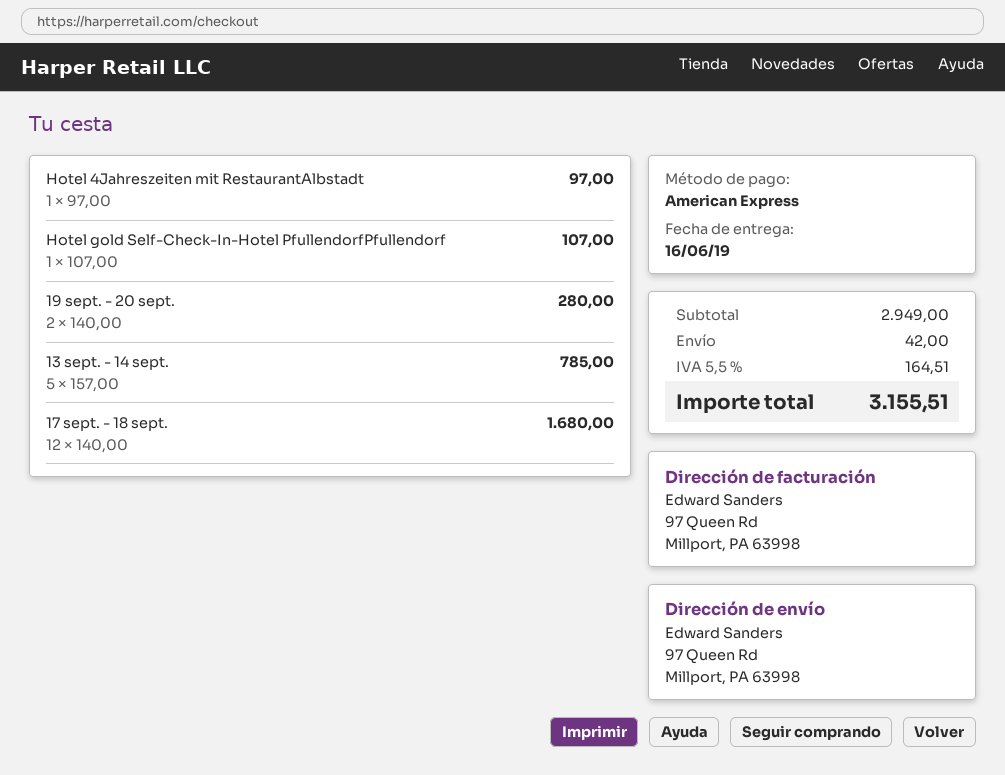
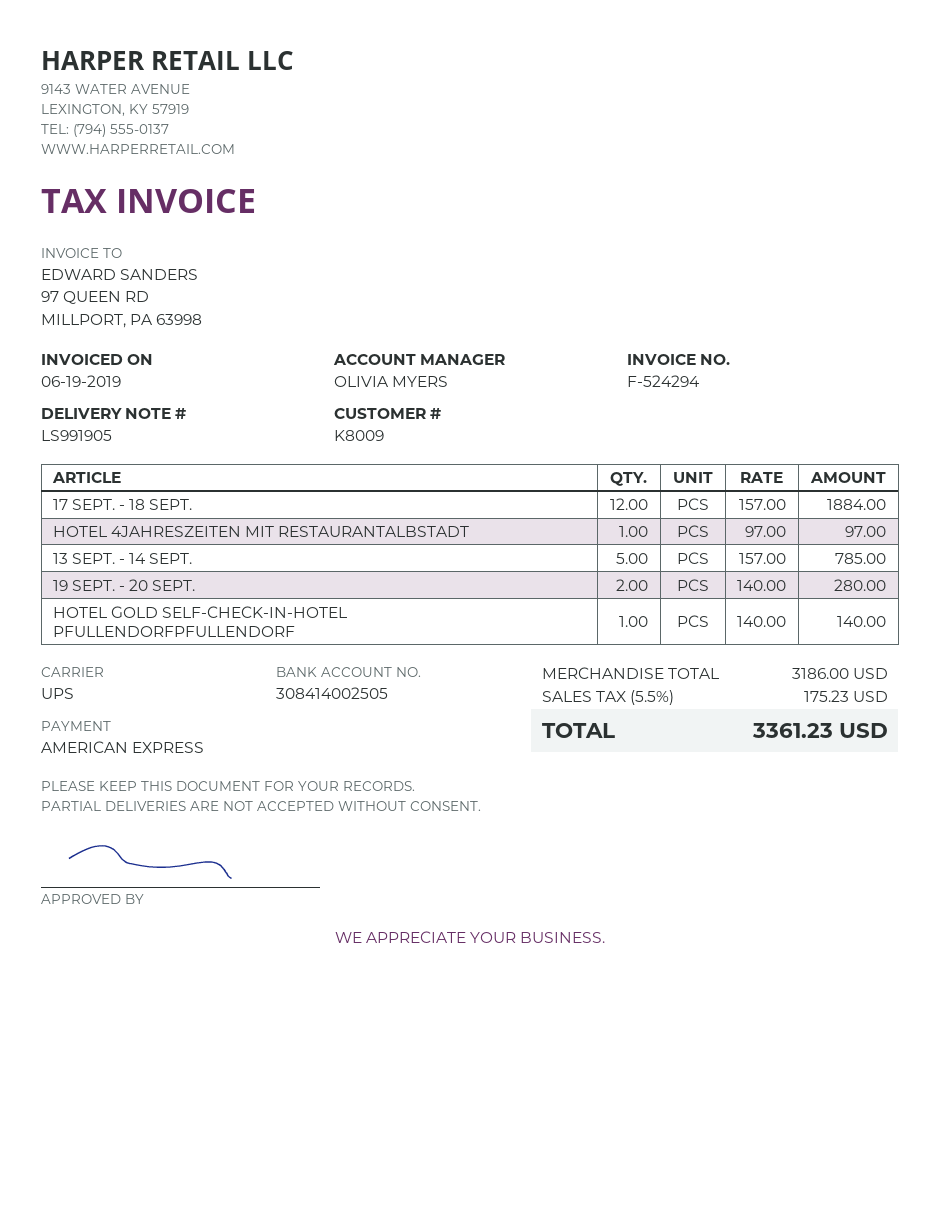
Hotel gold Self-Check-In-Hotel PfullendorfPfullendorf: 1 x 107.00 = 107.00 -> 1 x 140.00 = 140.00
17 sept. - 18 sept.: 12 x 140.00 = 1680.00 -> 12 x 157.00 = 1884.00
subtotal: 2949.00 -> 3186.00
shipping: 42.00 -> none
tax: 5.5% = 164.51 -> 5.5% = 175.23
total: 3155.51 -> 3361.23

